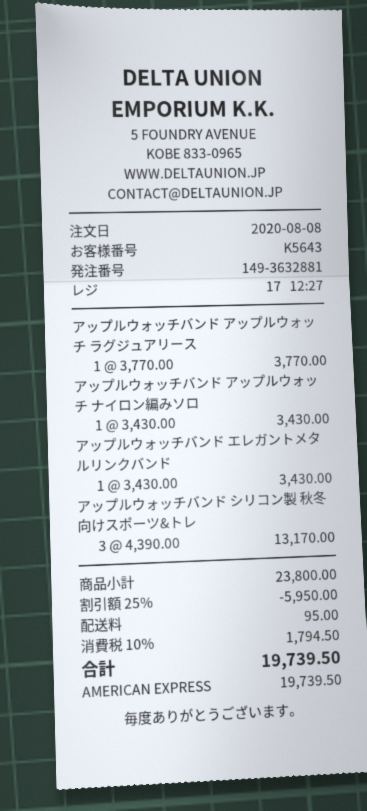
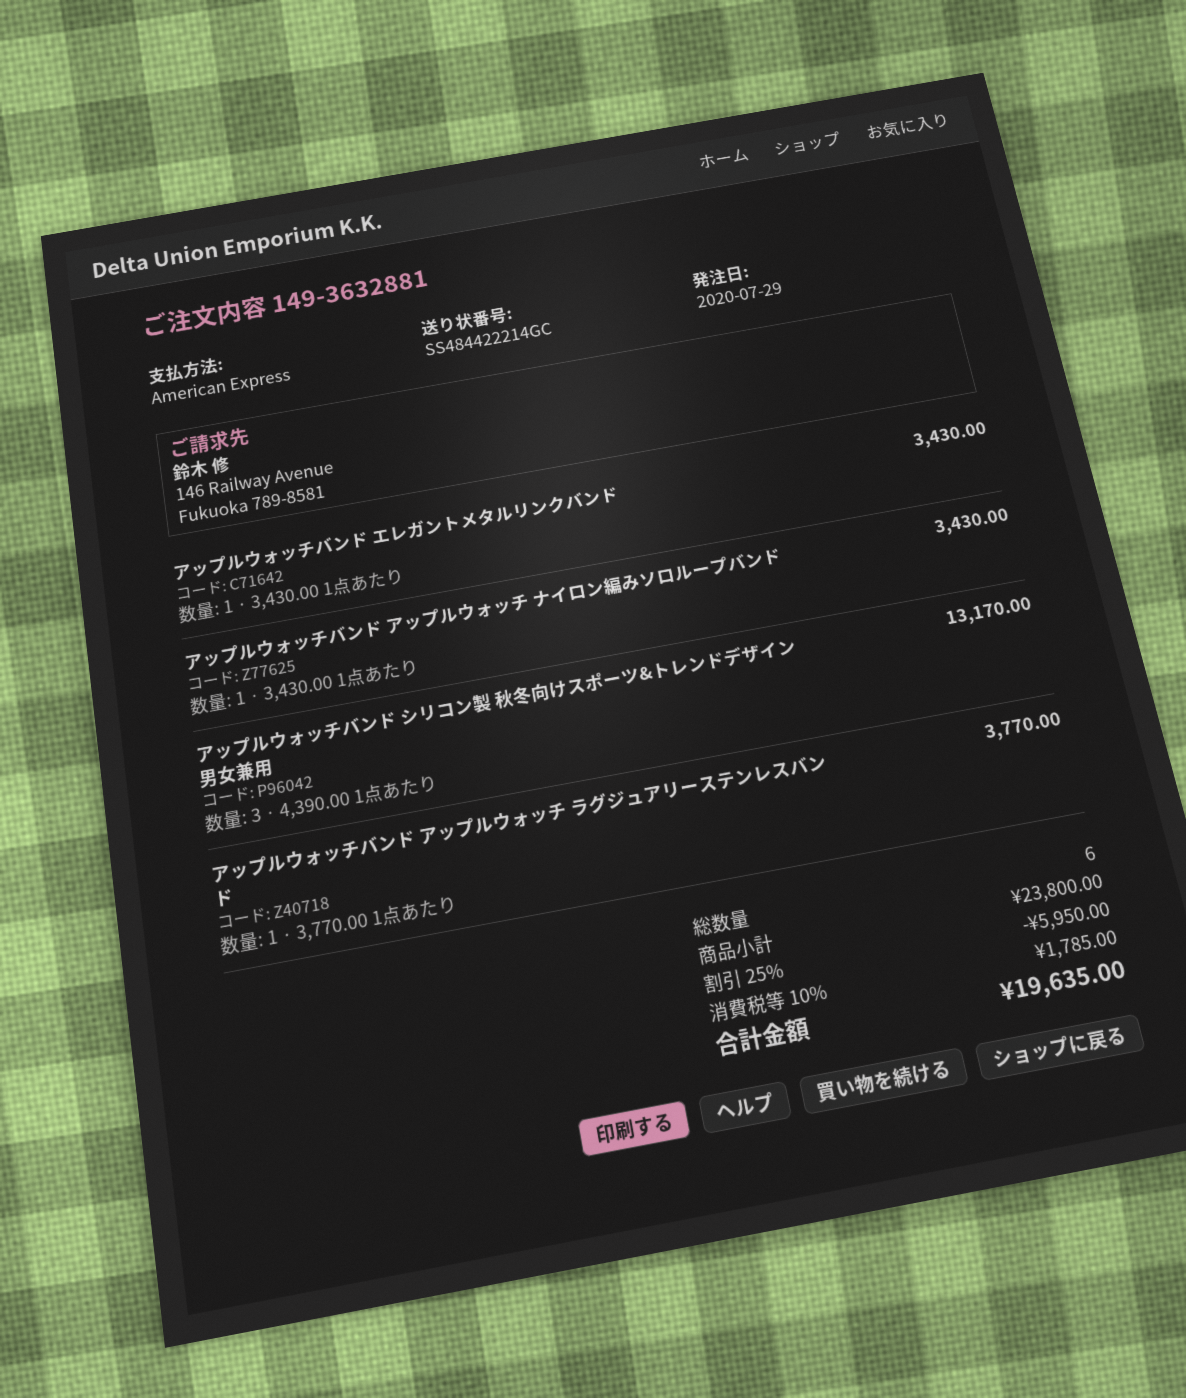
order date: 2020-08-08 -> 2020-07-29
shipping: 95.00 -> none
tax: 10% = 1794.50 -> 10% = 1785.00
total: 19739.50 -> 19635.00

